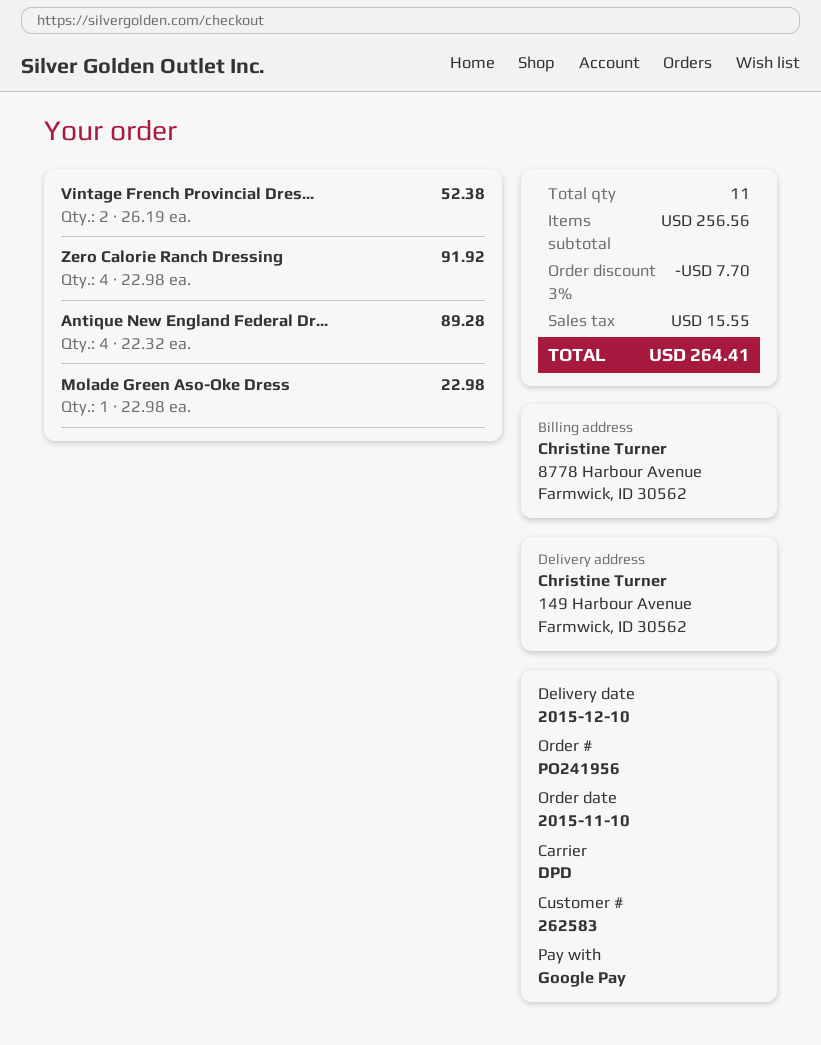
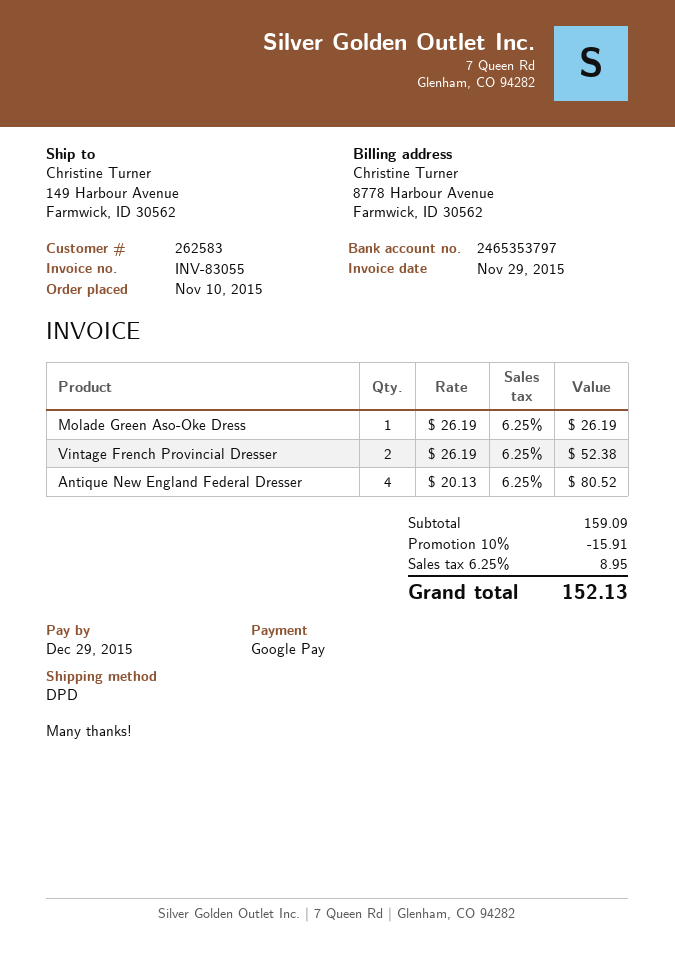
Zero Calorie Ranch Dressing: 4 x 22.98 = 91.92 -> none
Antique New England Federal Dr...: 4 x 22.32 = 89.28 -> 4 x 20.13 = 80.52
Molade Green Aso-Oke Dress: 1 x 22.98 = 22.98 -> 1 x 26.19 = 26.19
subtotal: 256.56 -> 159.09
discount: 3% = 7.70 -> 10% = 15.91
tax: 15.55 -> 8.95
total: 264.41 -> 152.13

